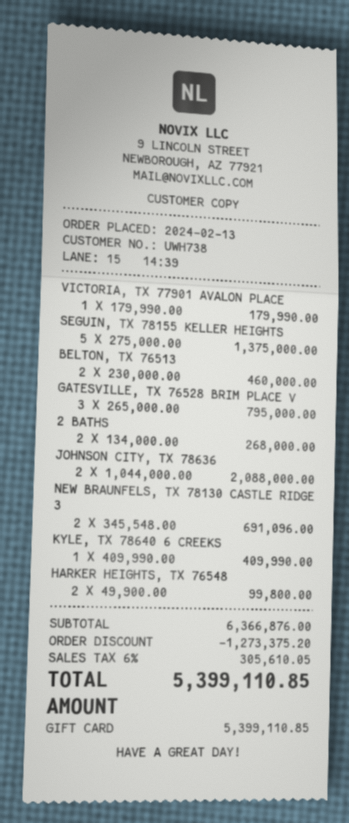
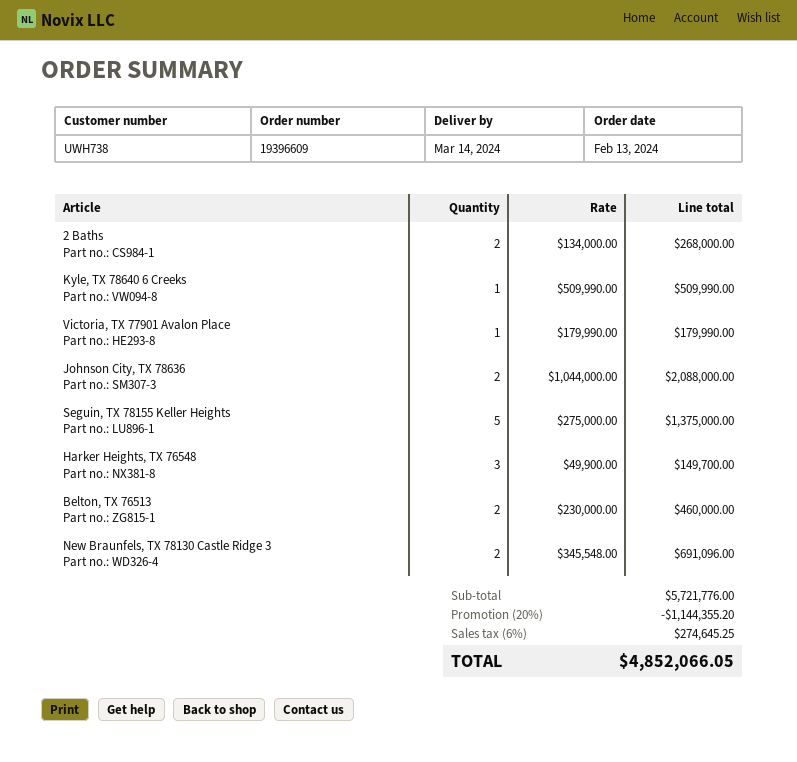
GATESVILLE, TX 76528 BRIM PLACE V: 3 x 265000.00 = 795000.00 -> none
KYLE, TX 78640 6 CREEKS: 1 x 409990.00 = 409990.00 -> 1 x 509990.00 = 509990.00
HARKER HEIGHTS, TX 76548: 2 x 49900.00 = 99800.00 -> 3 x 49900.00 = 149700.00
subtotal: 6366876.00 -> 5721776.00
discount: 1273375.20 -> 1144355.20
tax: 6% = 305610.05 -> 6% = 274645.25
total: 5399110.85 -> 4852066.05

